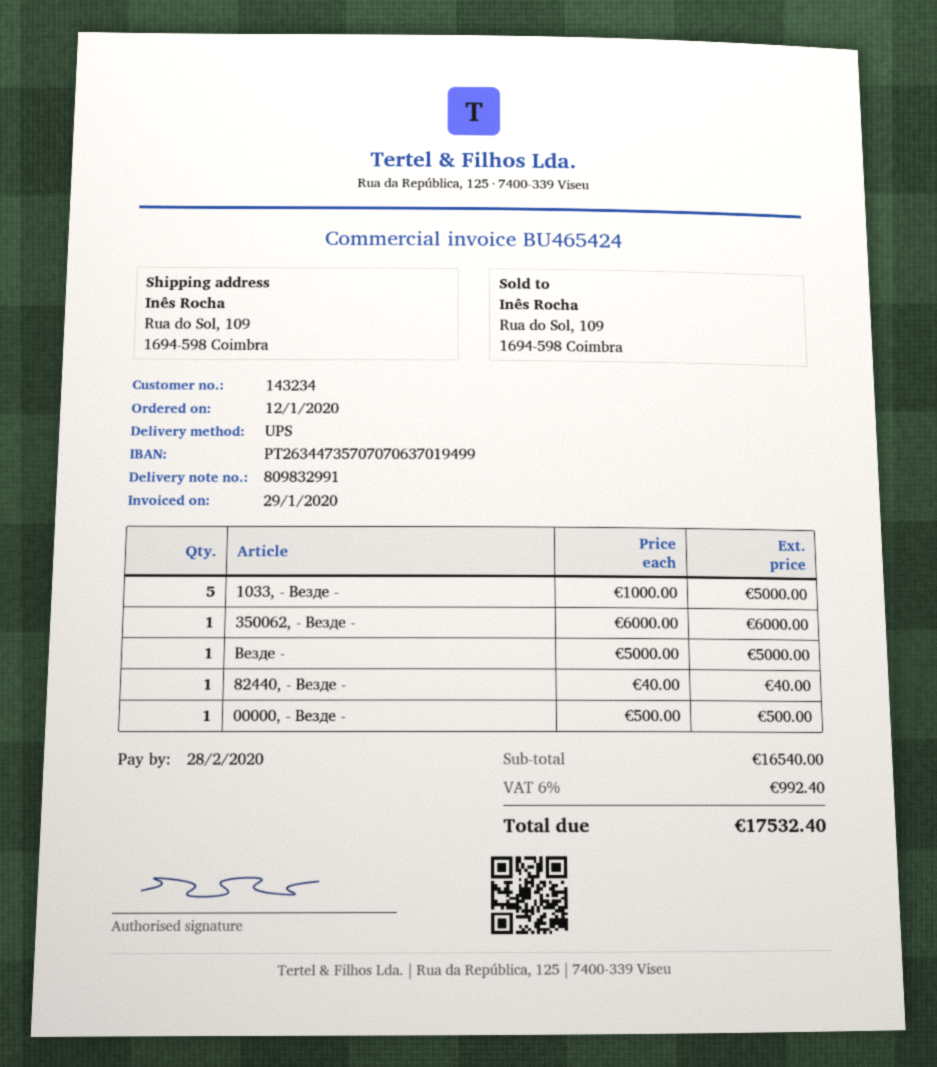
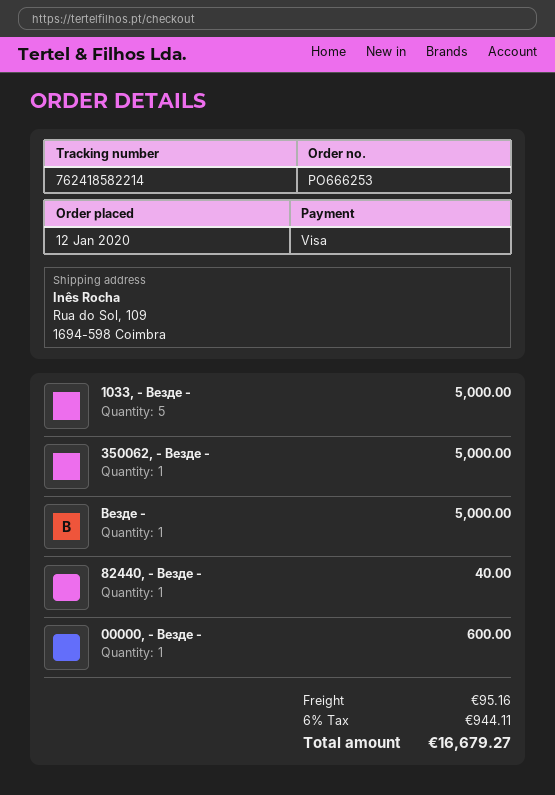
350062, - Везде -: 1 for 6000.00 -> 1 for 5000.00
00000, - Везде -: 1 for 500.00 -> 1 for 600.00
shipping: none -> 95.16
tax: 6% = 992.40 -> 6% = 944.11
total: 17532.40 -> 16679.27

